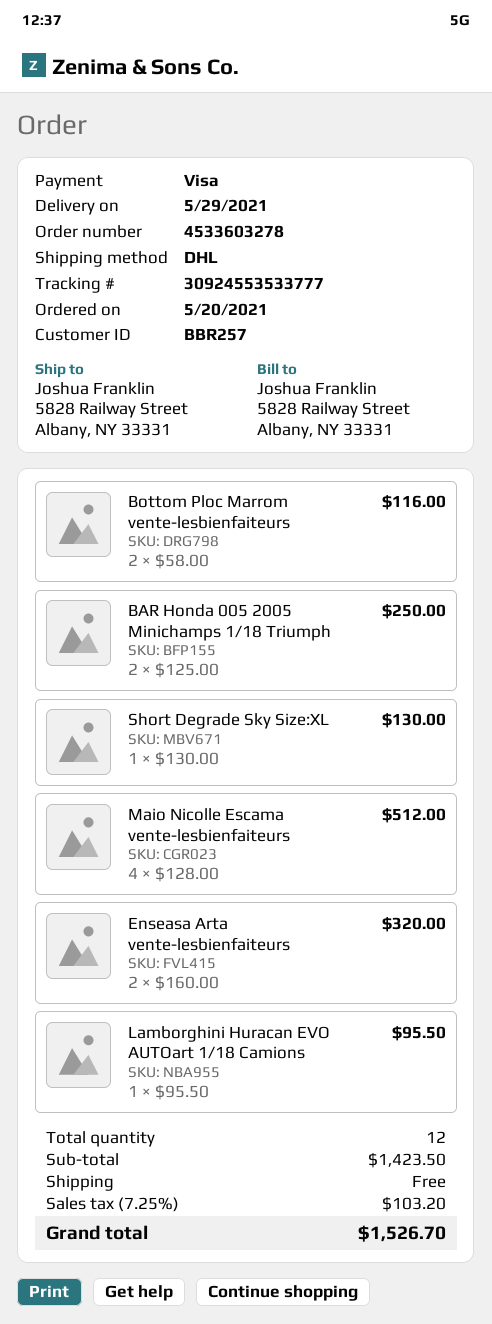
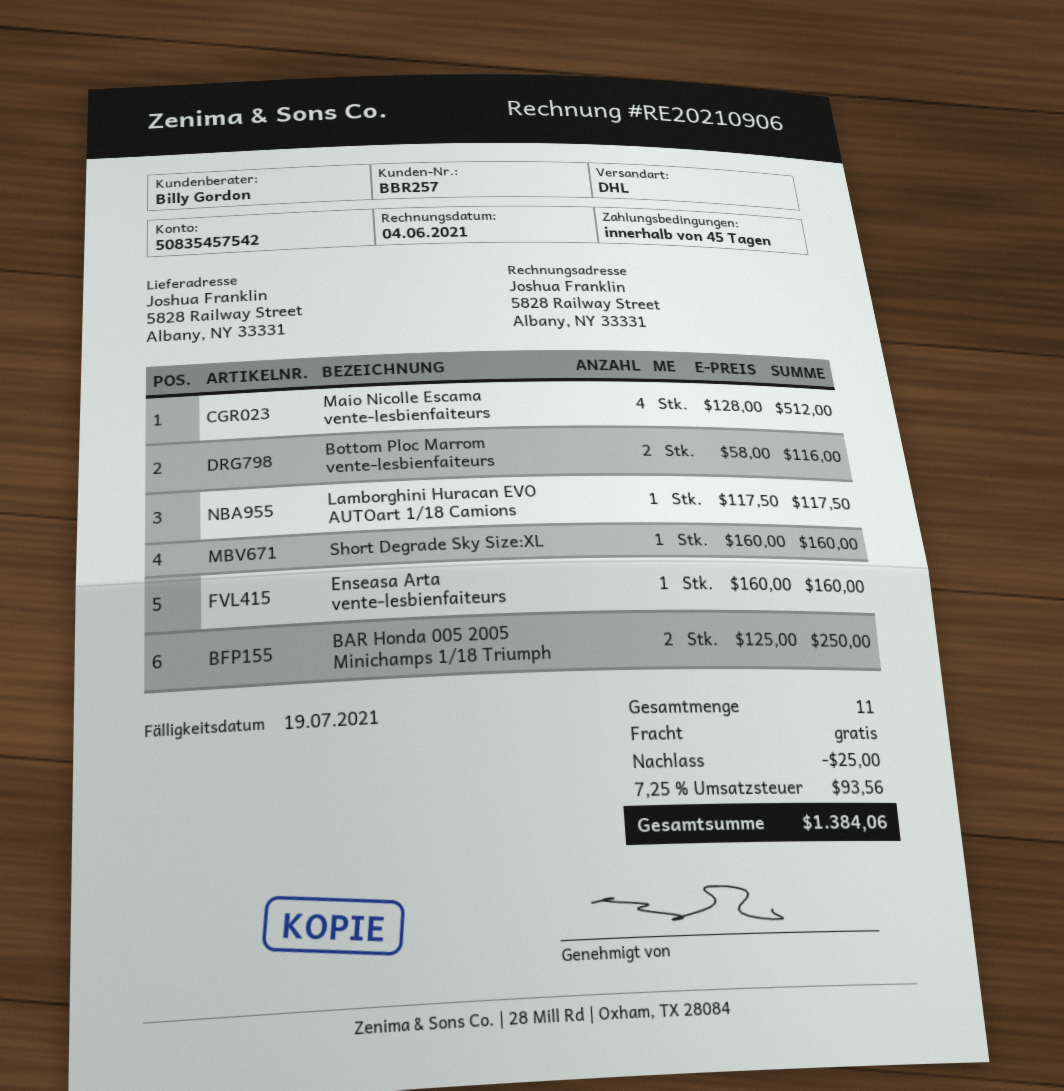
Short Degrade Sky Size:XL: 1 x 130.00 = 130.00 -> 1 x 160.00 = 160.00
Enseasa Arta vente-lesbienfaiteurs: 2 x 160.00 = 320.00 -> 1 x 160.00 = 160.00
Lamborghini Huracan EVO AUTOart 1/18 Camions: 1 x 95.50 = 95.50 -> 1 x 117.50 = 117.50
total quantity: 12 -> 11
discount: none -> 25.00
tax: 7.25% = 103.20 -> 7.25% = 93.56
total: 1526.70 -> 1384.06

